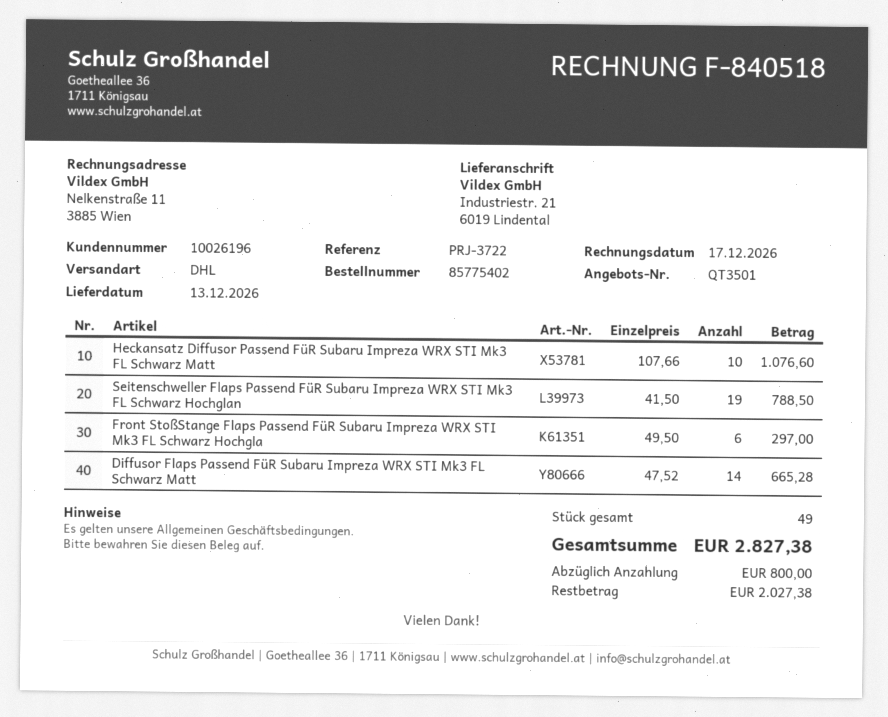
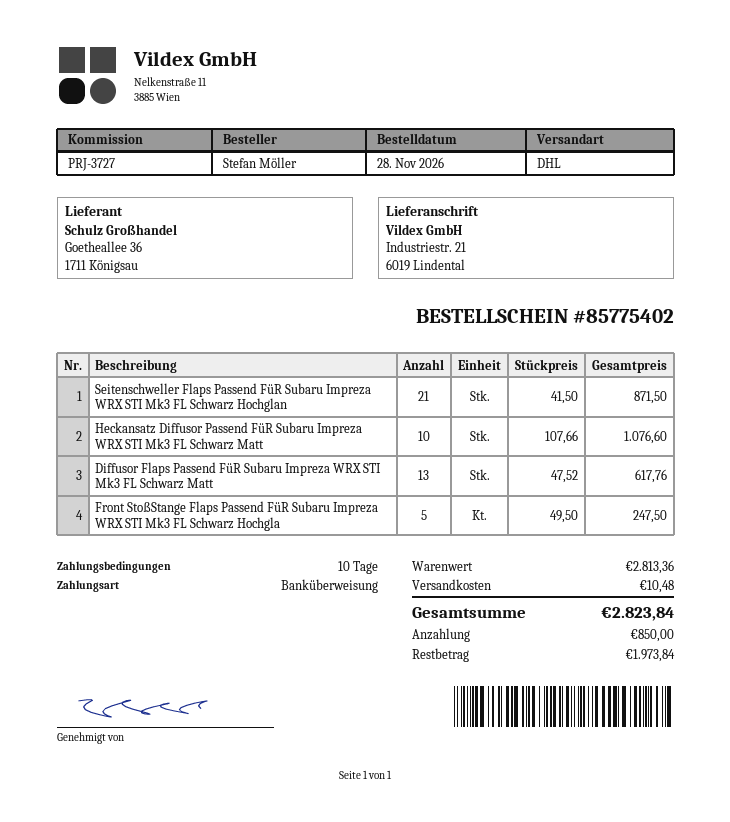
reference: PRJ-3722 -> PRJ-3727
Seitenschweller Flaps Passend FüR Subaru Impreza WRX STI Mk3 FL Schwarz Hochglan: 19 x 41.50 = 788.50 -> 21 x 41.50 = 871.50
Front StoßStange Flaps Passend FüR Subaru Impreza WRX STI Mk3 FL Schwarz Hochgla: 6 x 49.50 = 297.00 -> 5 x 49.50 = 247.50
Diffusor Flaps Passend FüR Subaru Impreza WRX STI Mk3 FL Schwarz Matt: 14 x 47.52 = 665.28 -> 13 x 47.52 = 617.76
shipping: none -> 10.48
total: 2827.38 -> 2823.84
deposit: 800.00 -> 850.00
balance: 2027.38 -> 1973.84

